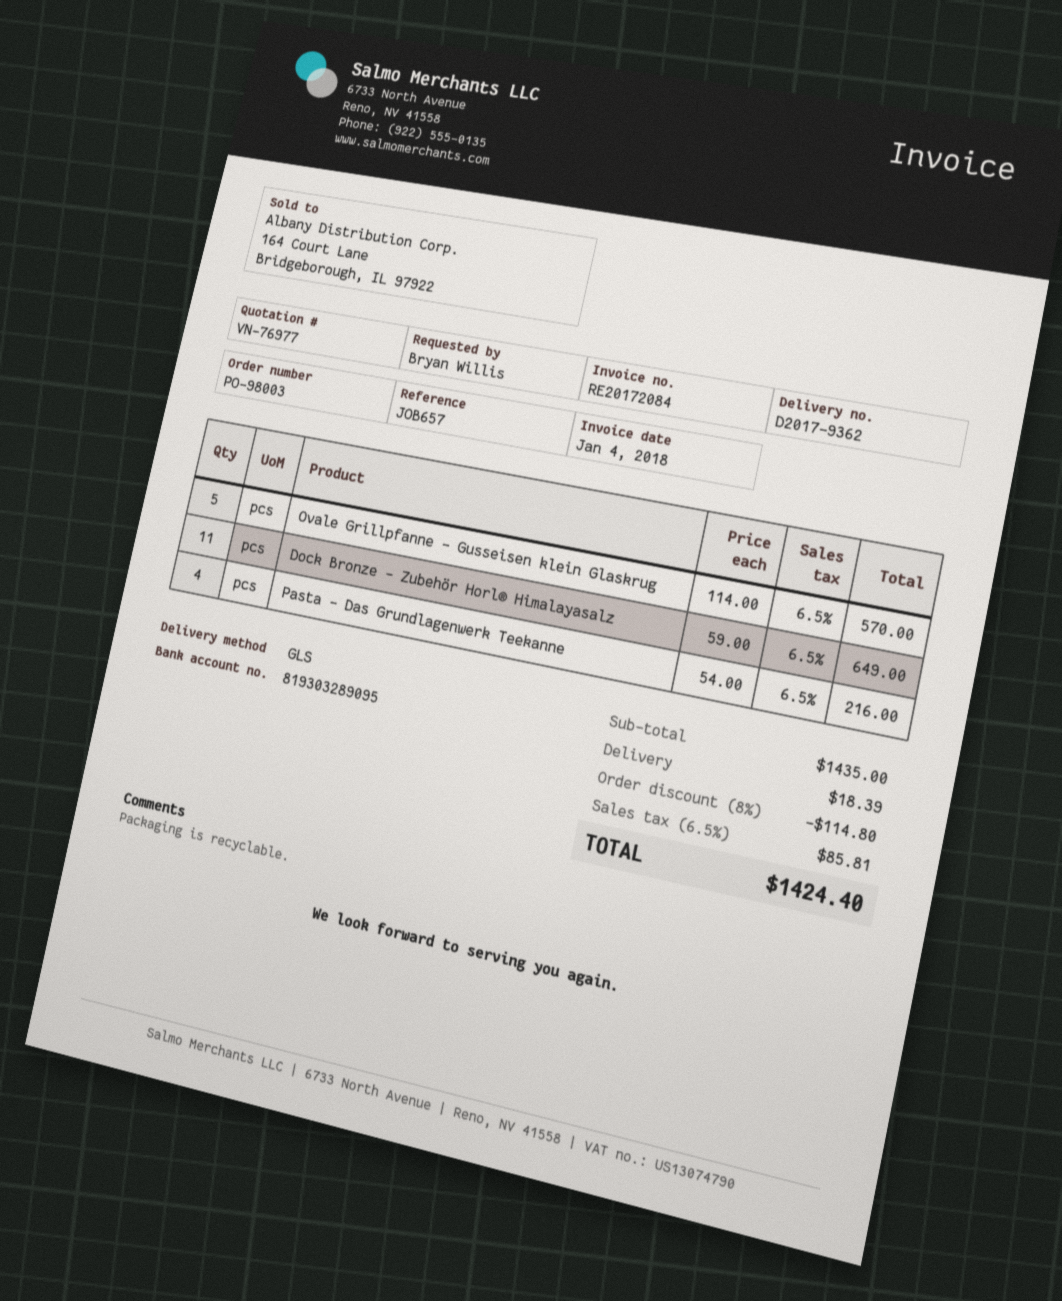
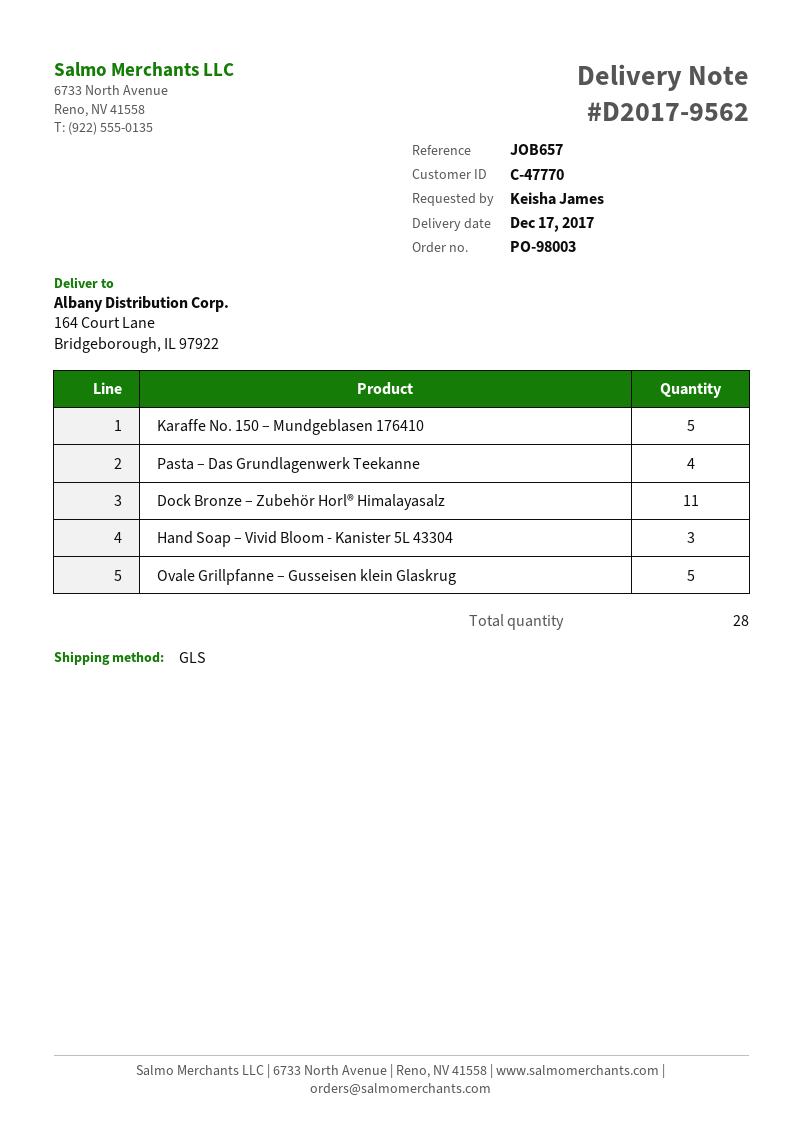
delivery note number: D2017-9362 -> D2017-9562
ordered by: Bryan Willis -> Keisha James
Karaffe No. 150 – Mundgeblasen 176410: none -> 5
Hand Soap – Vivid Bloom - Kanister 5L 43304: none -> 3

